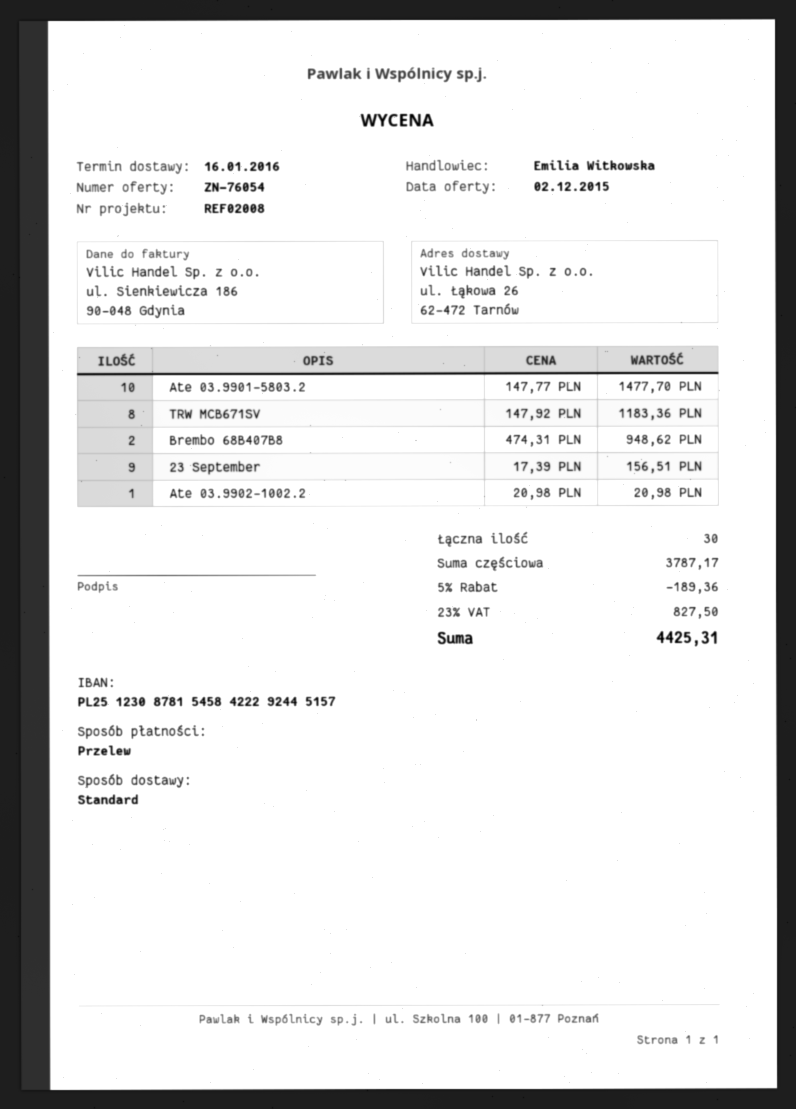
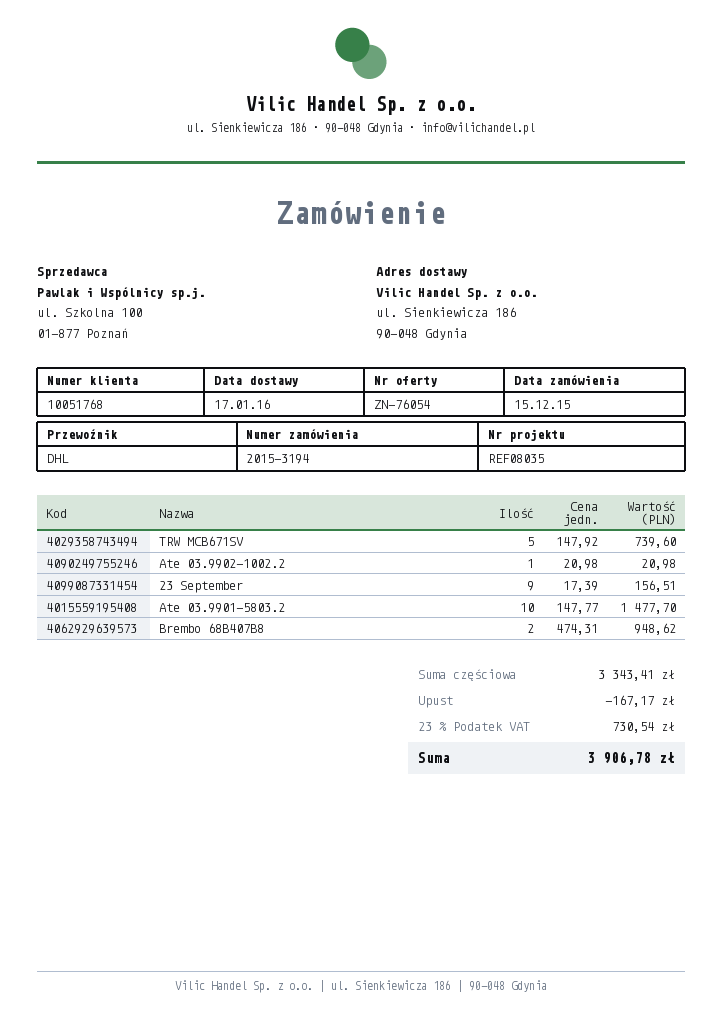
delivery date: 2016-01-16 -> 2016-01-17
reference: REF02008 -> REF08035
shipping method: standard -> DHL
ship to: ul. Łąkowa 26, 62-472 Tarnów -> ul. Sienkiewicza 186, 90-048 Gdynia
TRW MCB671SV: 8 x 147.92 = 1183.36 -> 5 x 147.92 = 739.60
subtotal: 3787.17 -> 3343.41
discount: 189.36 -> 167.17
tax: 23% = 827.50 -> 23% = 730.54
total: 4425.31 -> 3906.78

